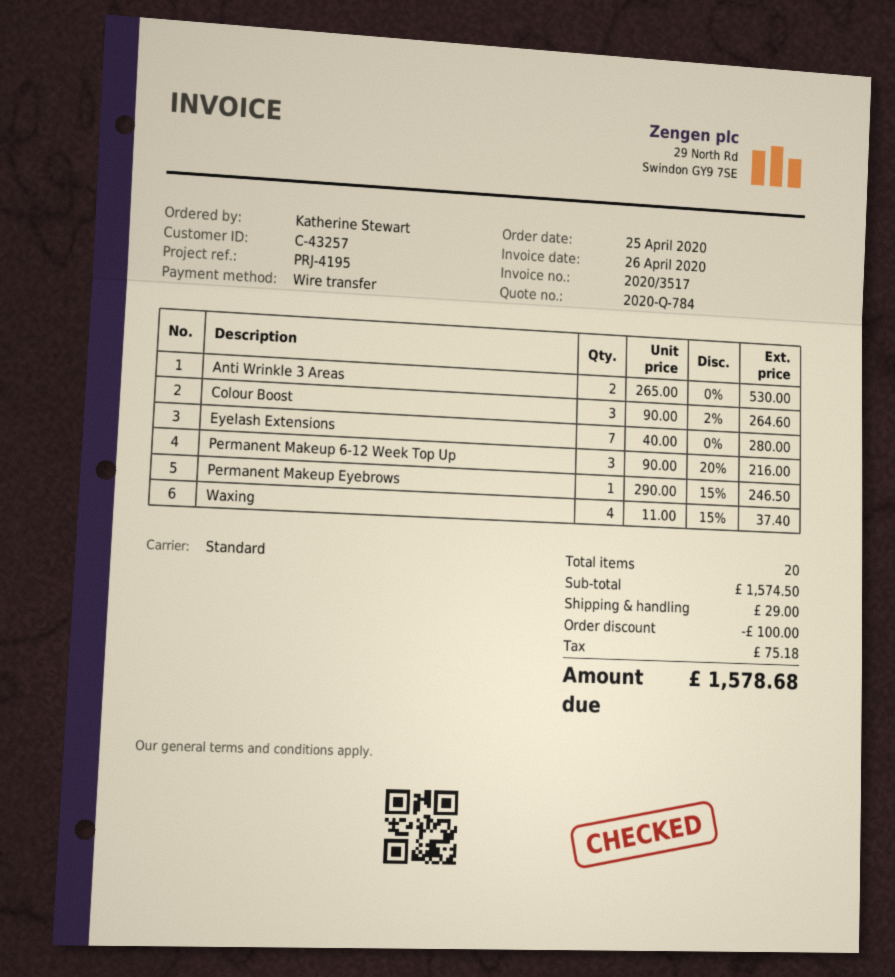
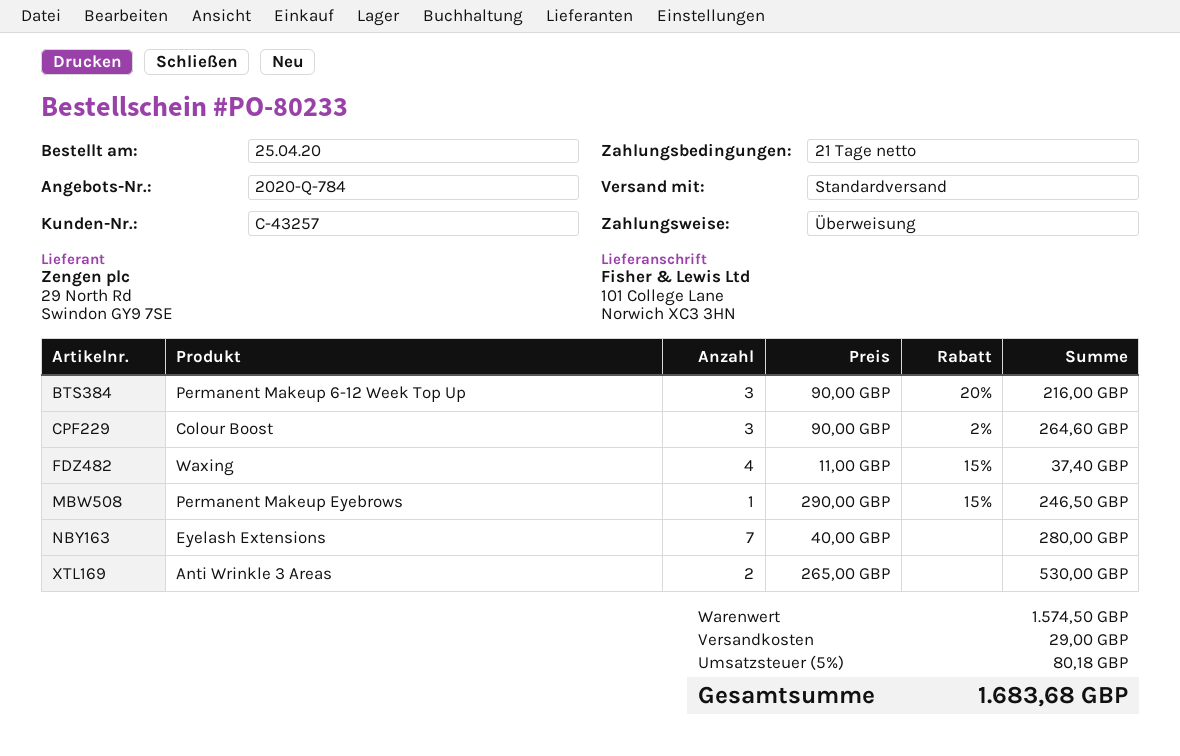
discount: 100.00 -> none
tax: 75.18 -> 80.18
total: 1578.68 -> 1683.68

